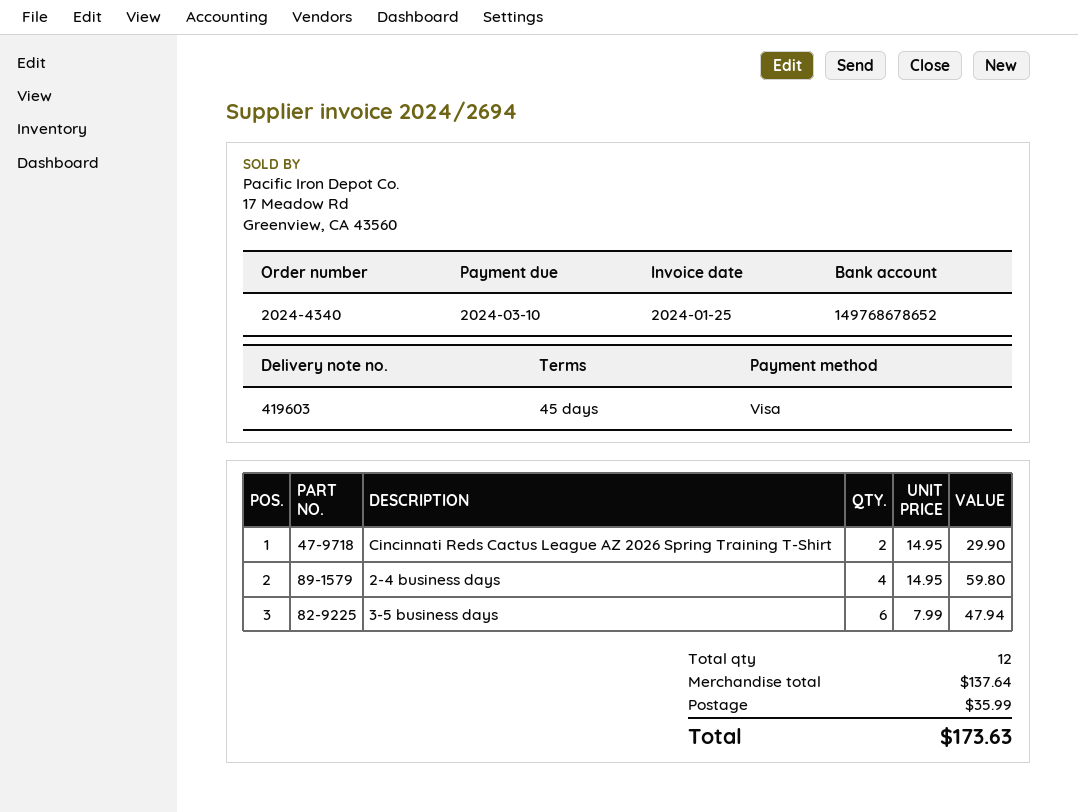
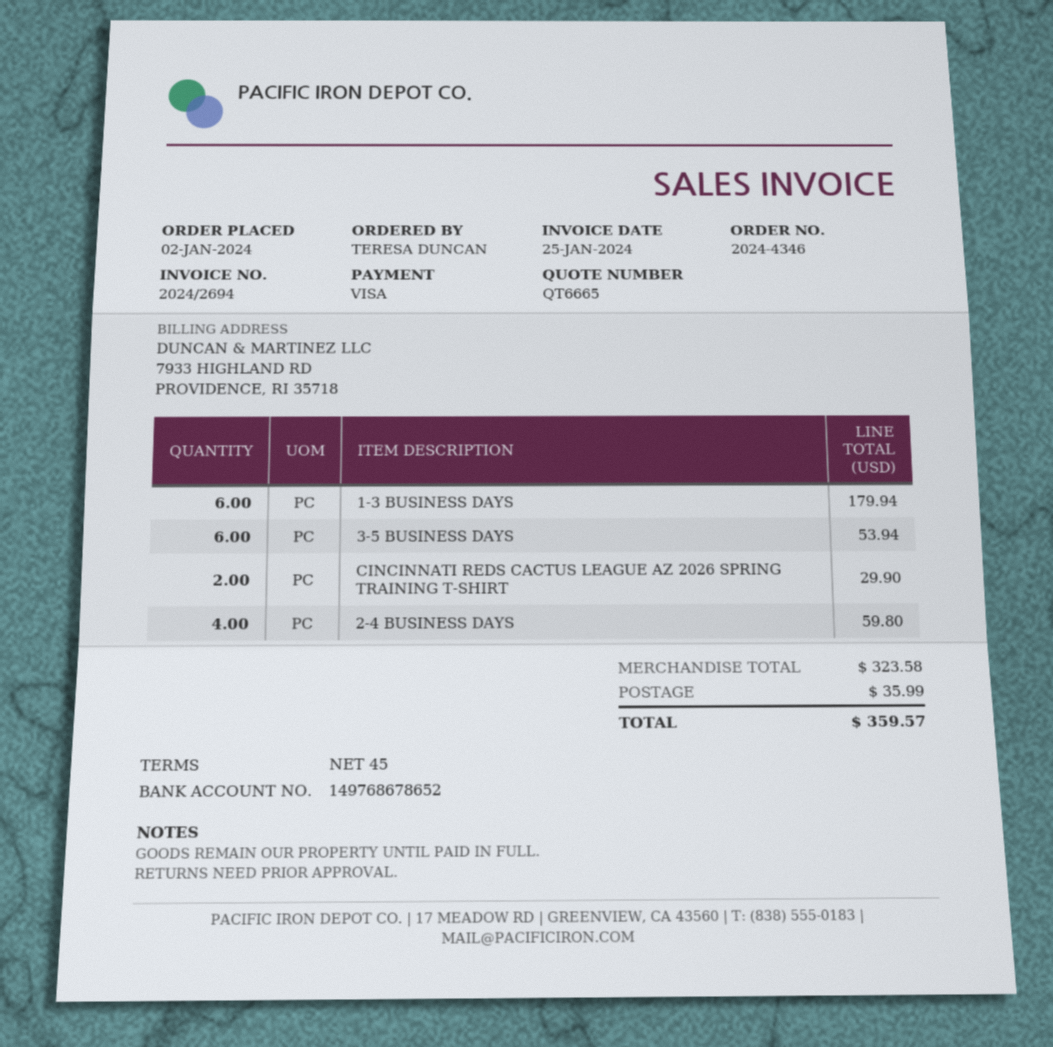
order number: 2024-4340 -> 2024-4346
3-5 business days: 6 for 47.94 -> 6 for 53.94
1-3 BUSINESS DAYS: none -> 6 for 179.94
subtotal: 137.64 -> 323.58
total: 173.63 -> 359.57

